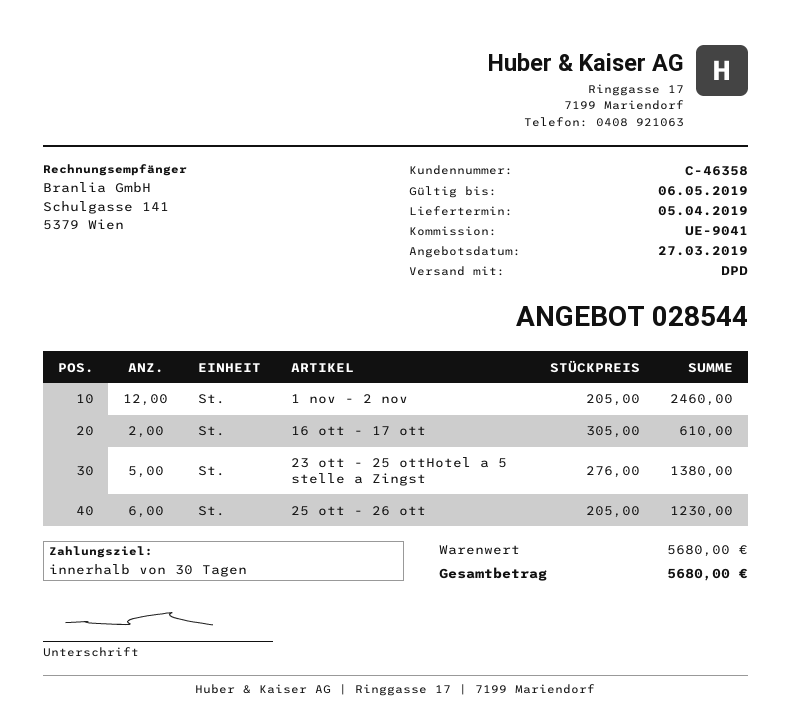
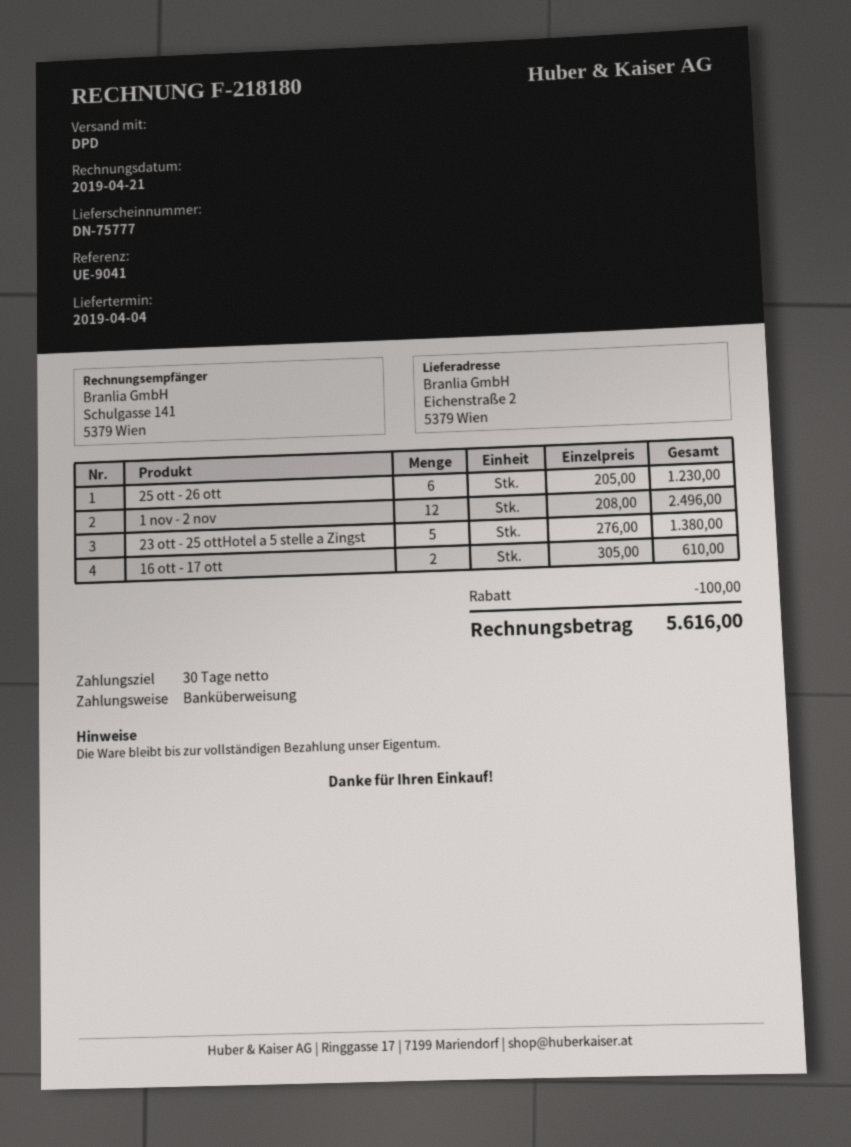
delivery date: 2019-04-05 -> 2019-04-04
1 nov - 2 nov: 12 x 205.00 = 2460.00 -> 12 x 208.00 = 2496.00
discount: none -> 100.00
total: 5680.00 -> 5616.00

